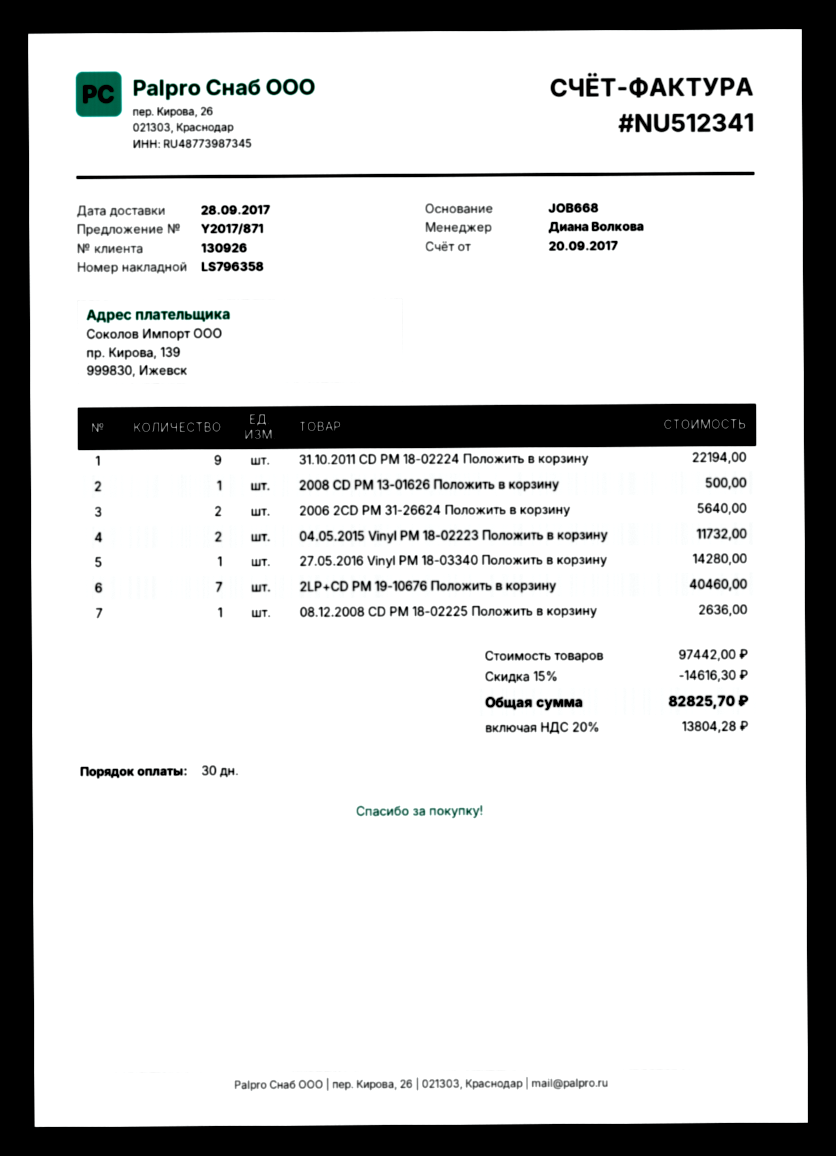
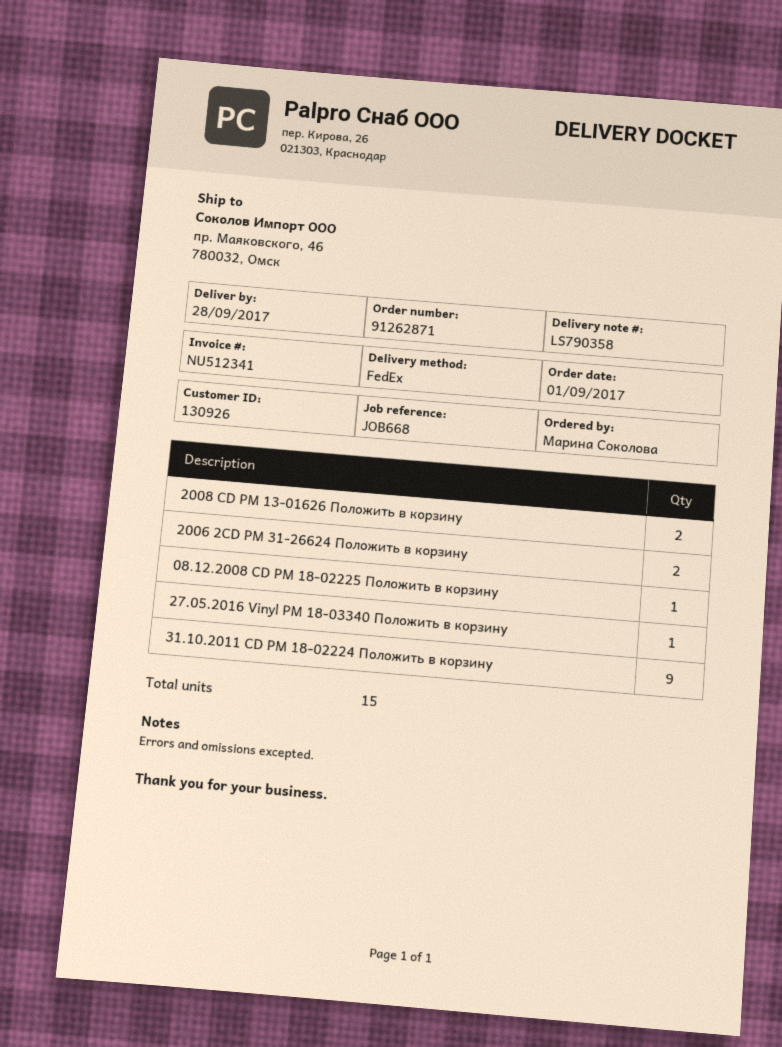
delivery note number: LS796358 -> LS790358
2008 CD PM 13-01626 Положить в корзину: 1 -> 2
04.05.2015 Vinyl PM 18-02223 Положить в корзину: 2 -> none
2LP+CD PM 19-10676 Положить в корзину: 7 -> none

